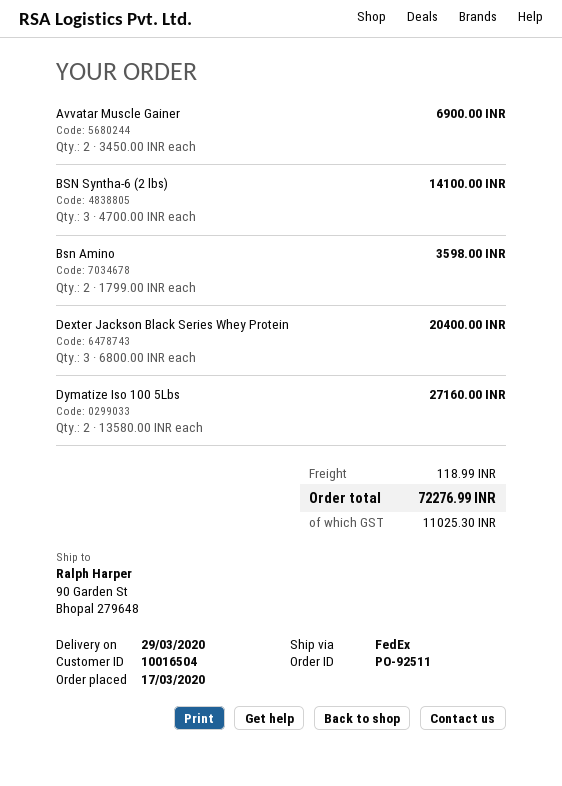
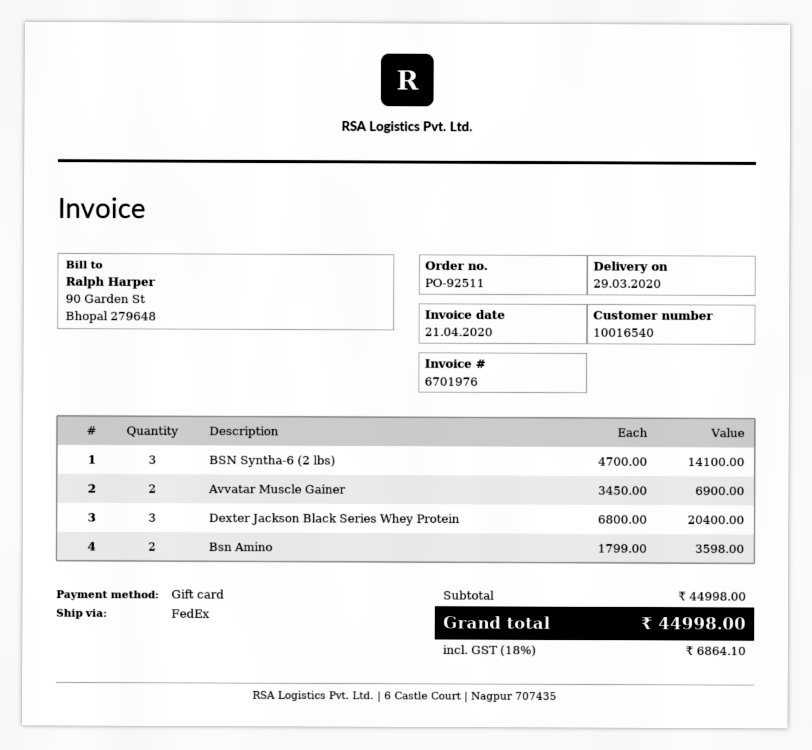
customer number: 10016504 -> 10016540
Dymatize Iso 100 5Lbs: 2 x 13580.00 = 27160.00 -> none
shipping: 118.99 -> none
tax: 11025.30 -> 6864.10
total: 72276.99 -> 44998.00

